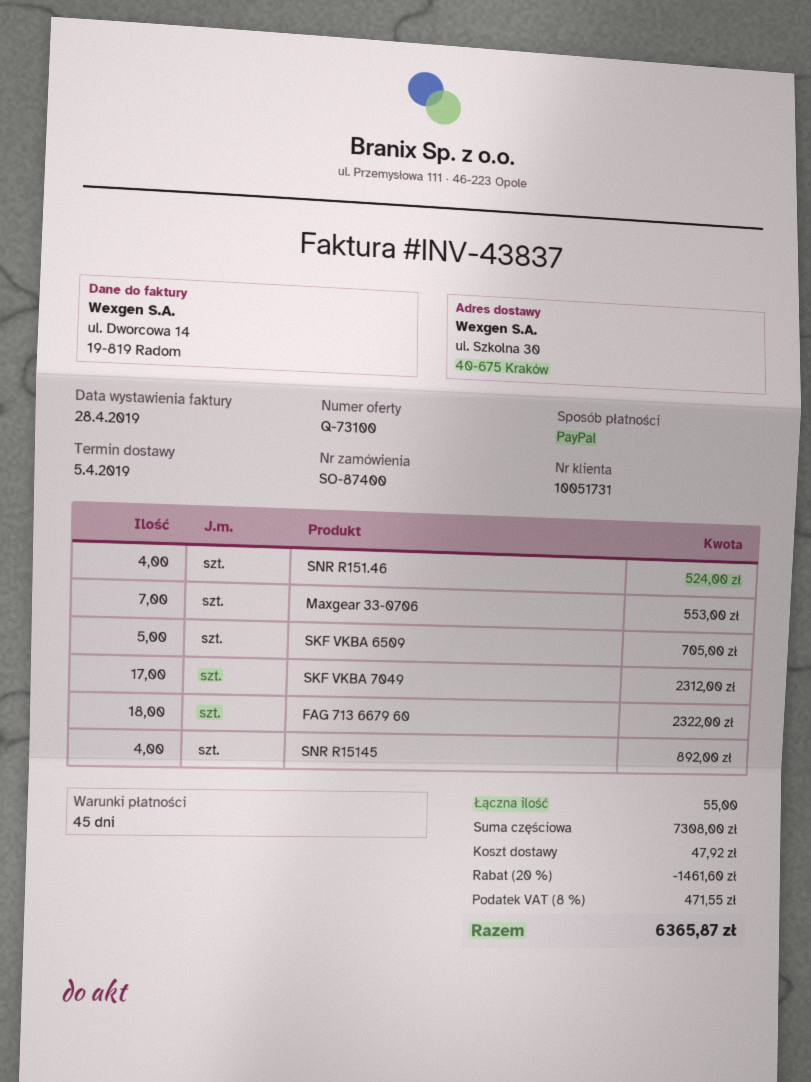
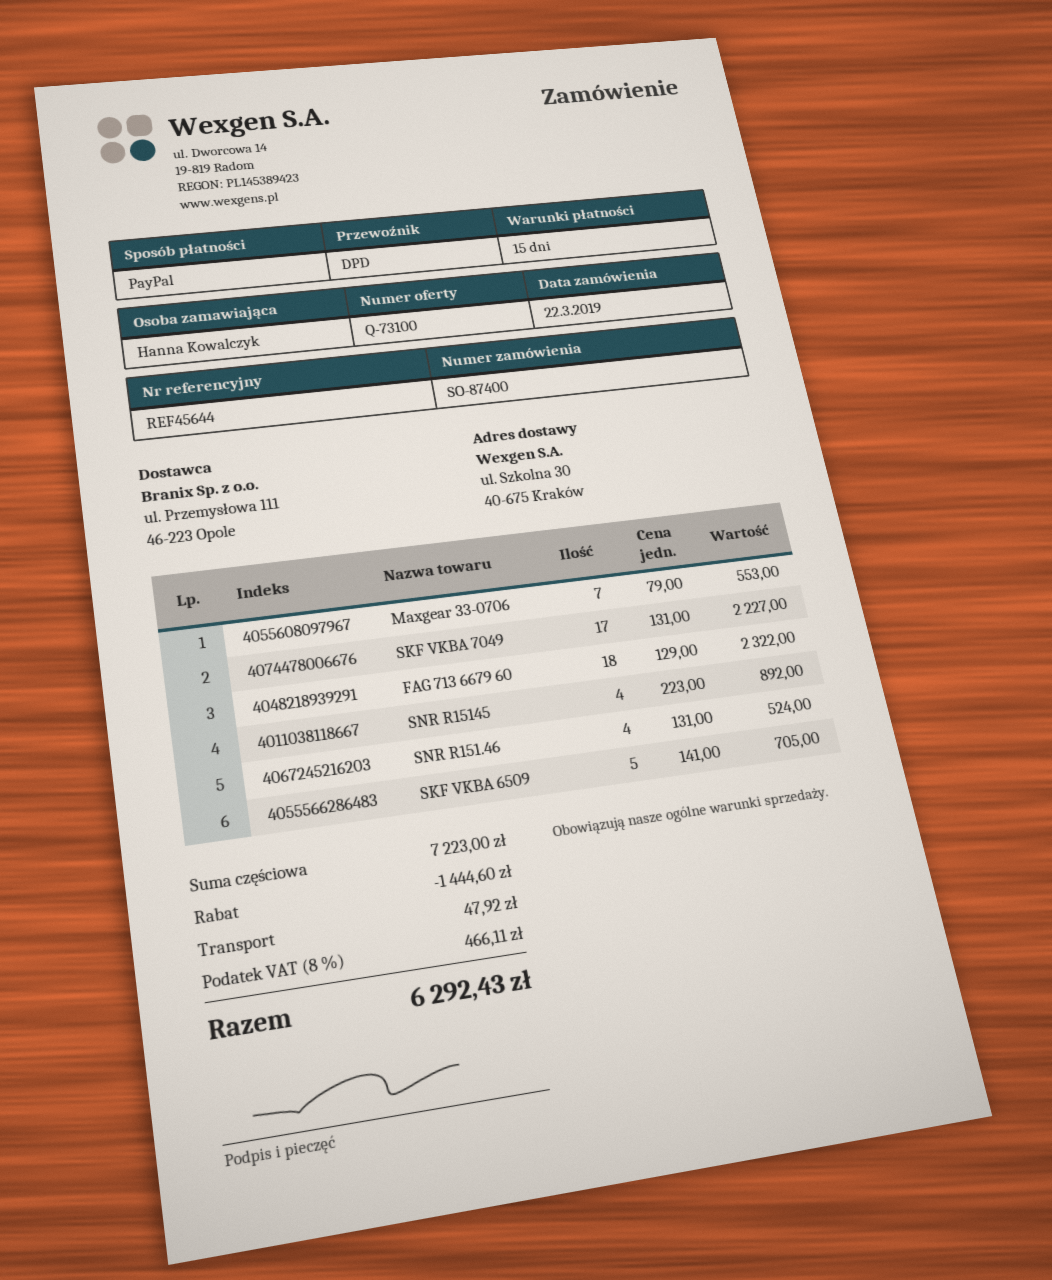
payment terms: 45 days -> 15 days
SKF VKBA 7049: 17 for 2312.00 -> 17 for 2227.00
subtotal: 7308.00 -> 7223.00
discount: 1461.60 -> 1444.60
tax: 8% = 471.55 -> 8% = 466.11
total: 6365.87 -> 6292.43

